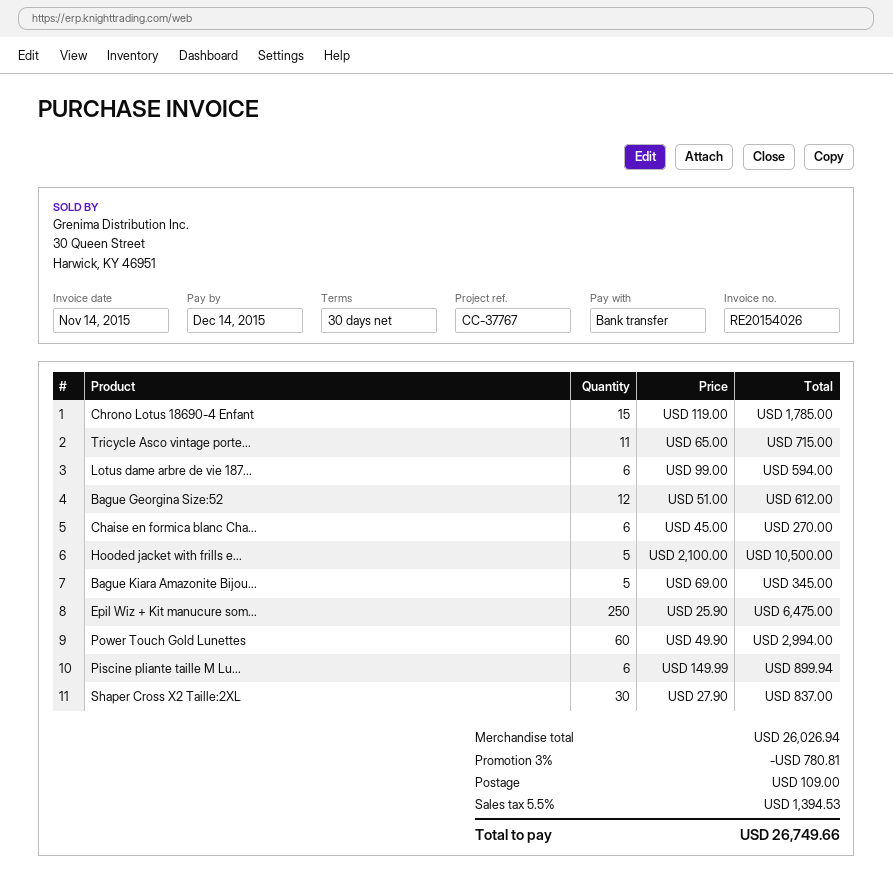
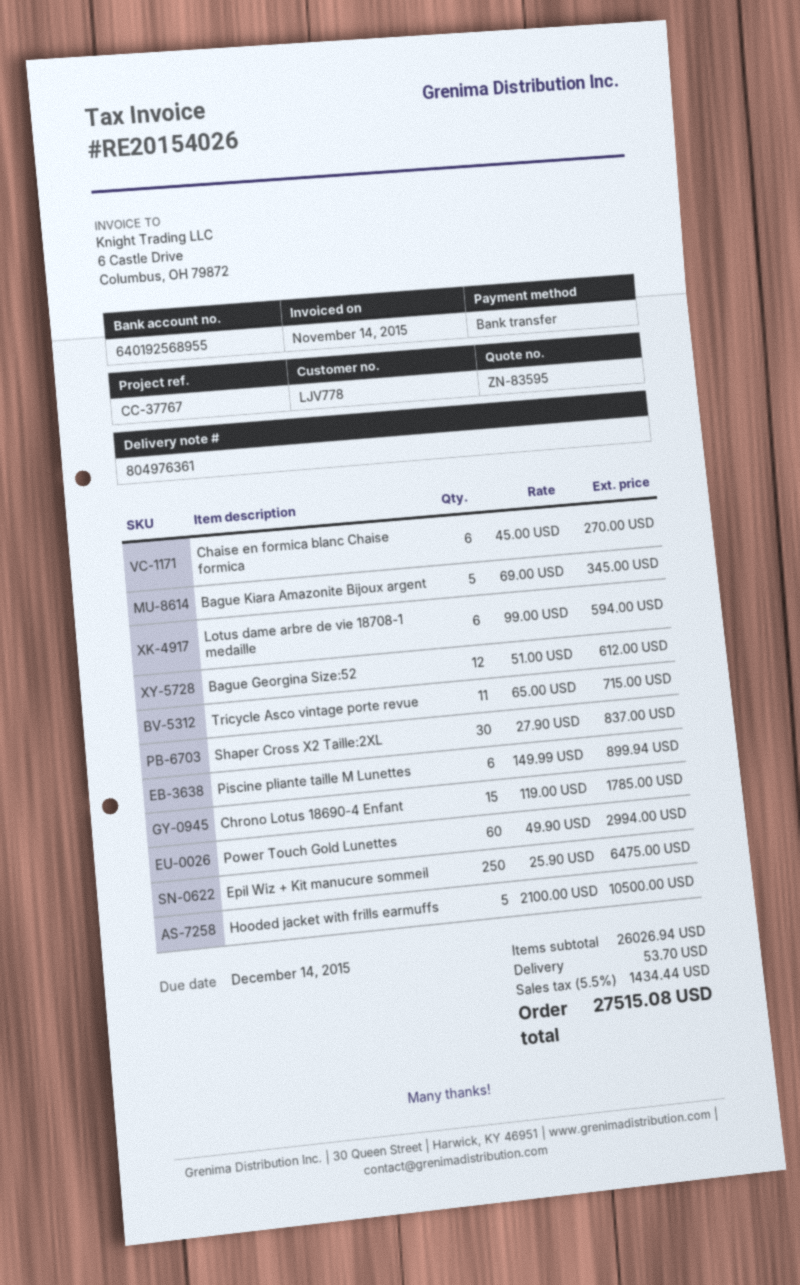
discount: 3% = 780.81 -> none
shipping: 109.00 -> 53.70
tax: 5.5% = 1394.53 -> 5.5% = 1434.44
total: 26749.66 -> 27515.08

